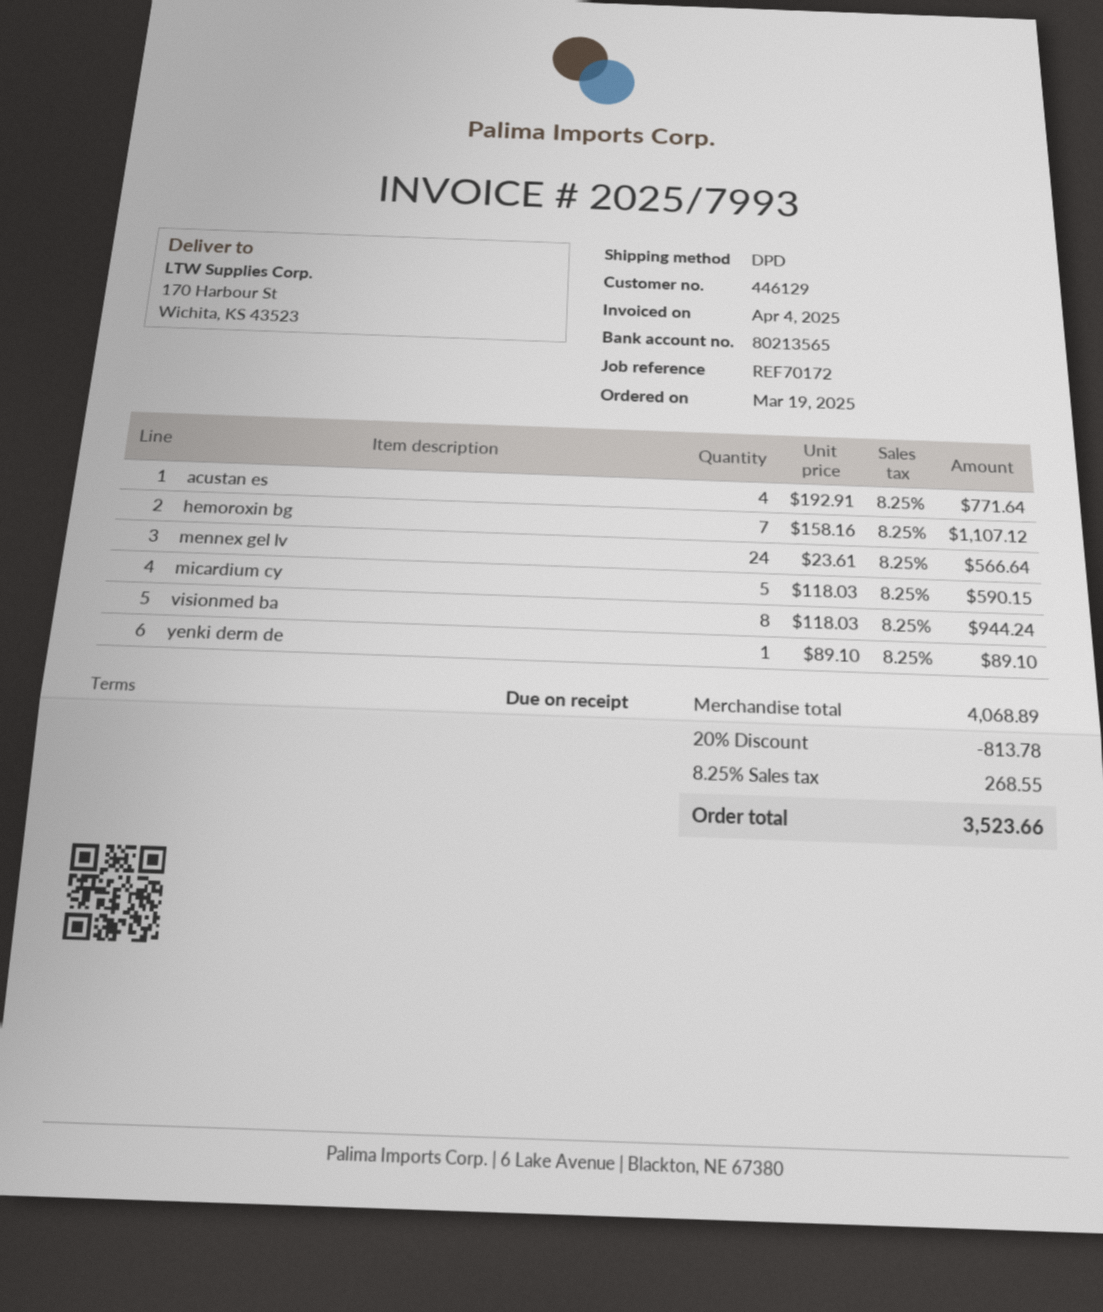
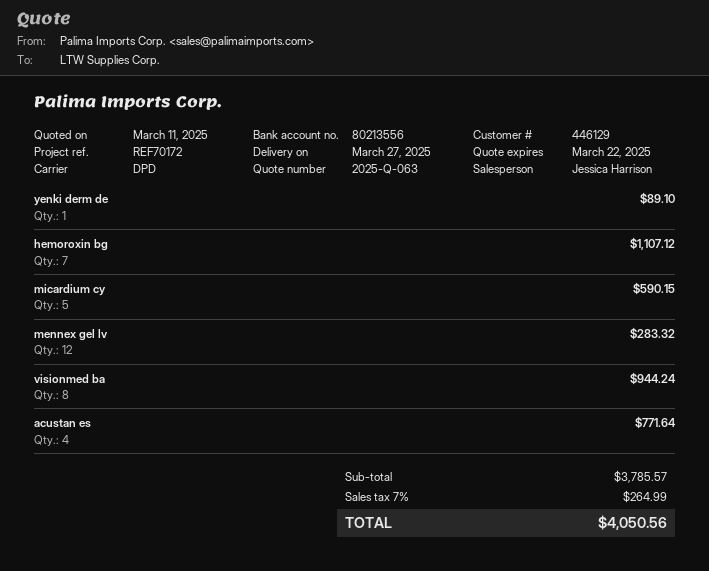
bank account: 80213565 -> 80213556
mennex gel lv: 24 for 566.64 -> 12 for 283.32
subtotal: 4068.89 -> 3785.57
discount: 20% = 813.78 -> none
tax: 8.25% = 268.55 -> 7% = 264.99
total: 3523.66 -> 4050.56

